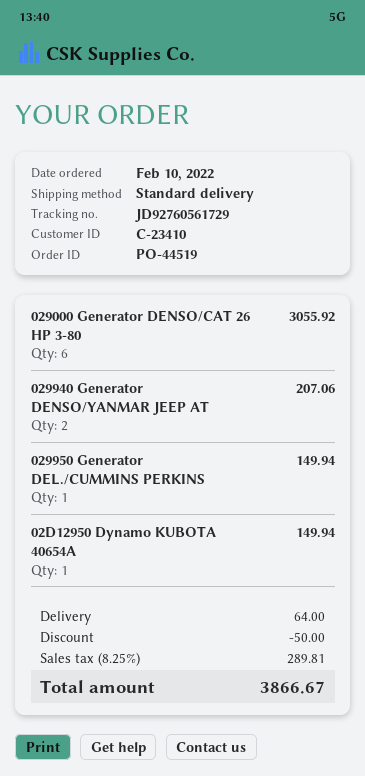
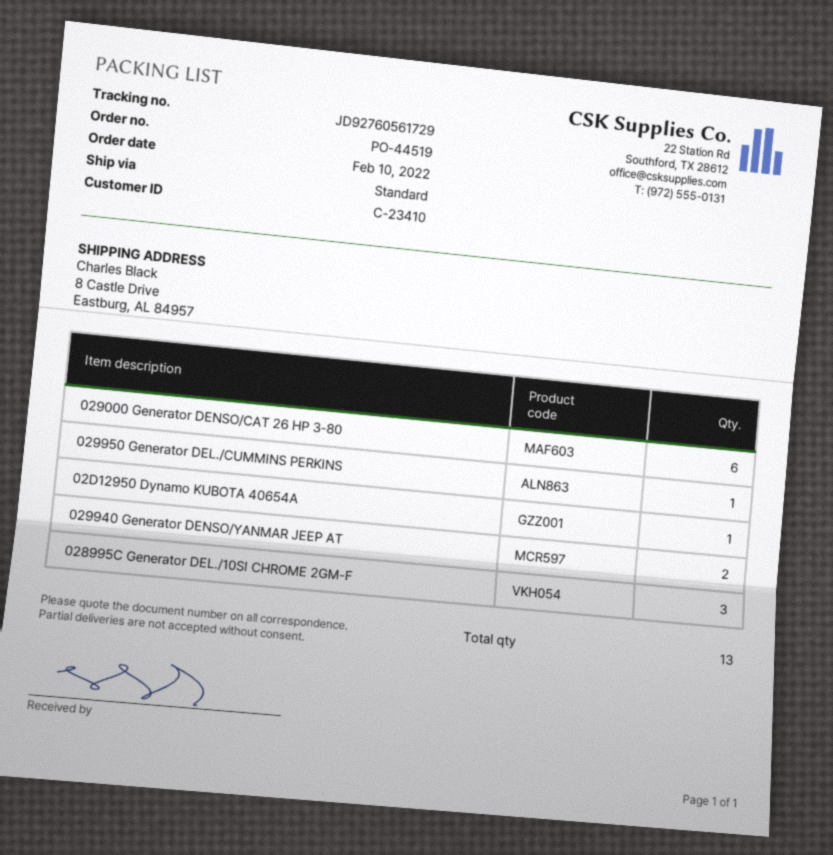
028995C Generator DEL./10SI CHROME 2GM-F: none -> 3

